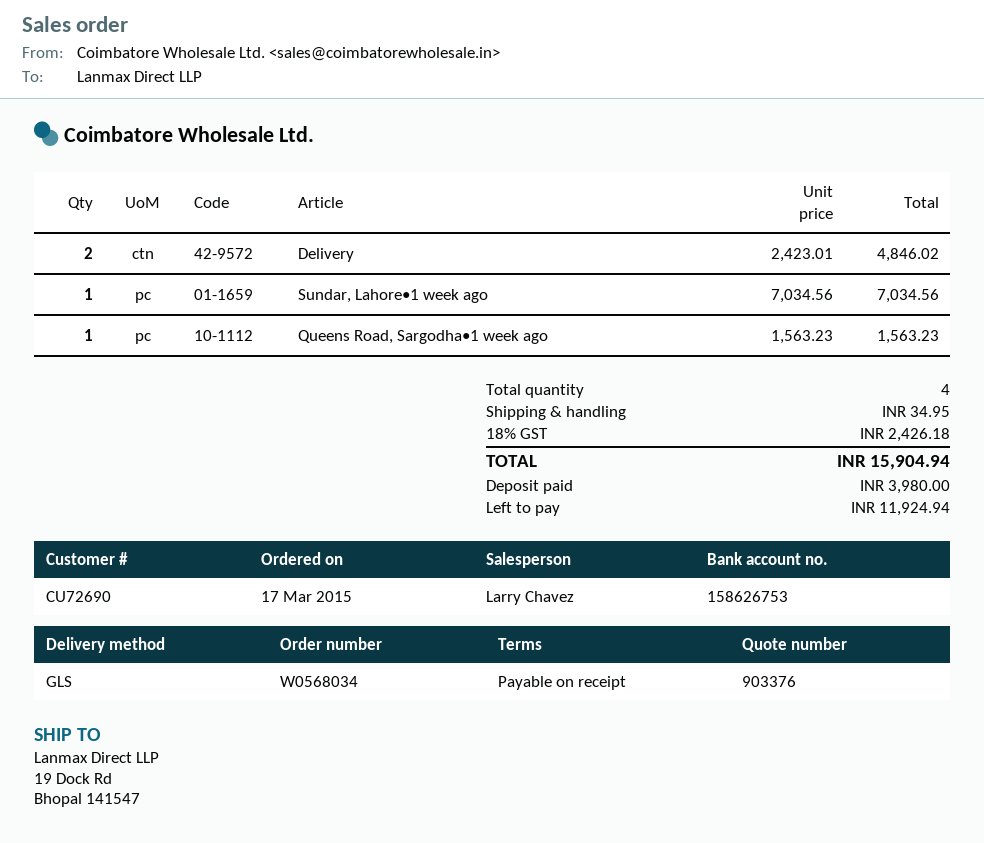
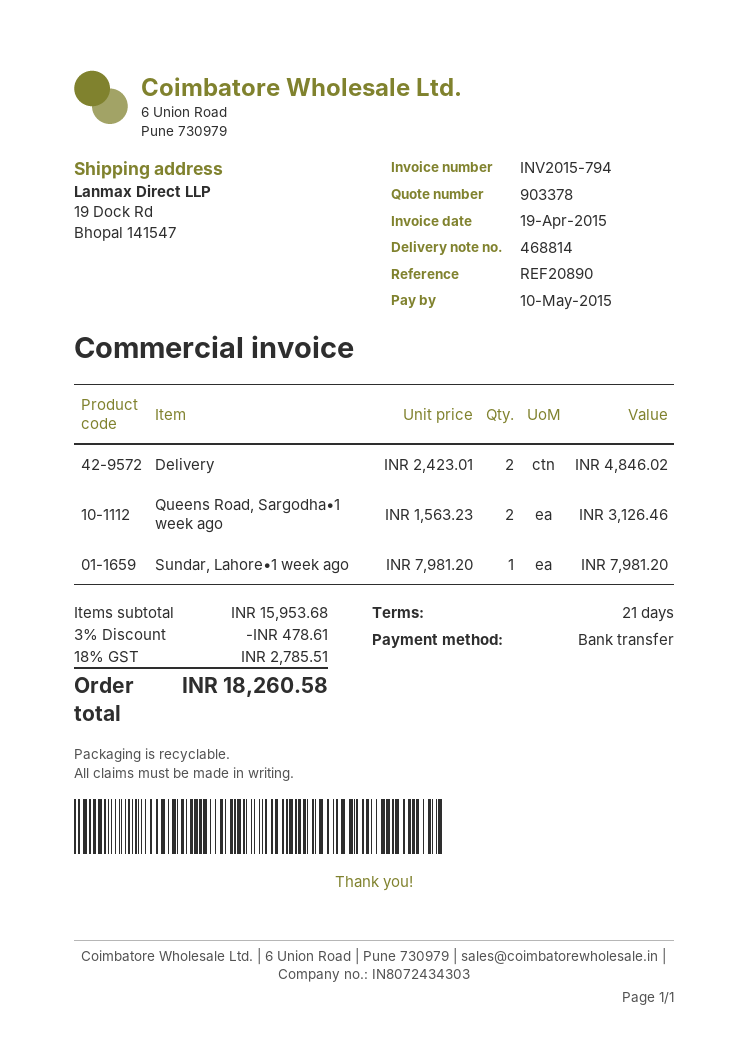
quote number: 903376 -> 903378
payment terms: on receipt -> 21 days
Sundar, Lahore•1 week ago: 1 x 7034.56 = 7034.56 -> 1 x 7981.20 = 7981.20
Queens Road, Sargodha•1 week ago: 1 x 1563.23 = 1563.23 -> 2 x 1563.23 = 3126.46
discount: none -> 3% = 478.61
shipping: 34.95 -> none
tax: 18% = 2426.18 -> 18% = 2785.51
total: 15904.94 -> 18260.58

